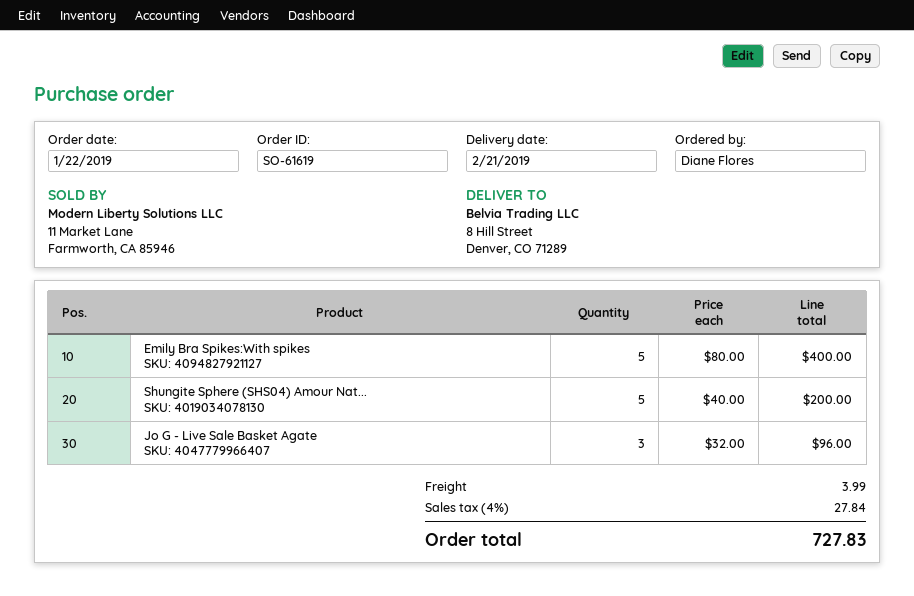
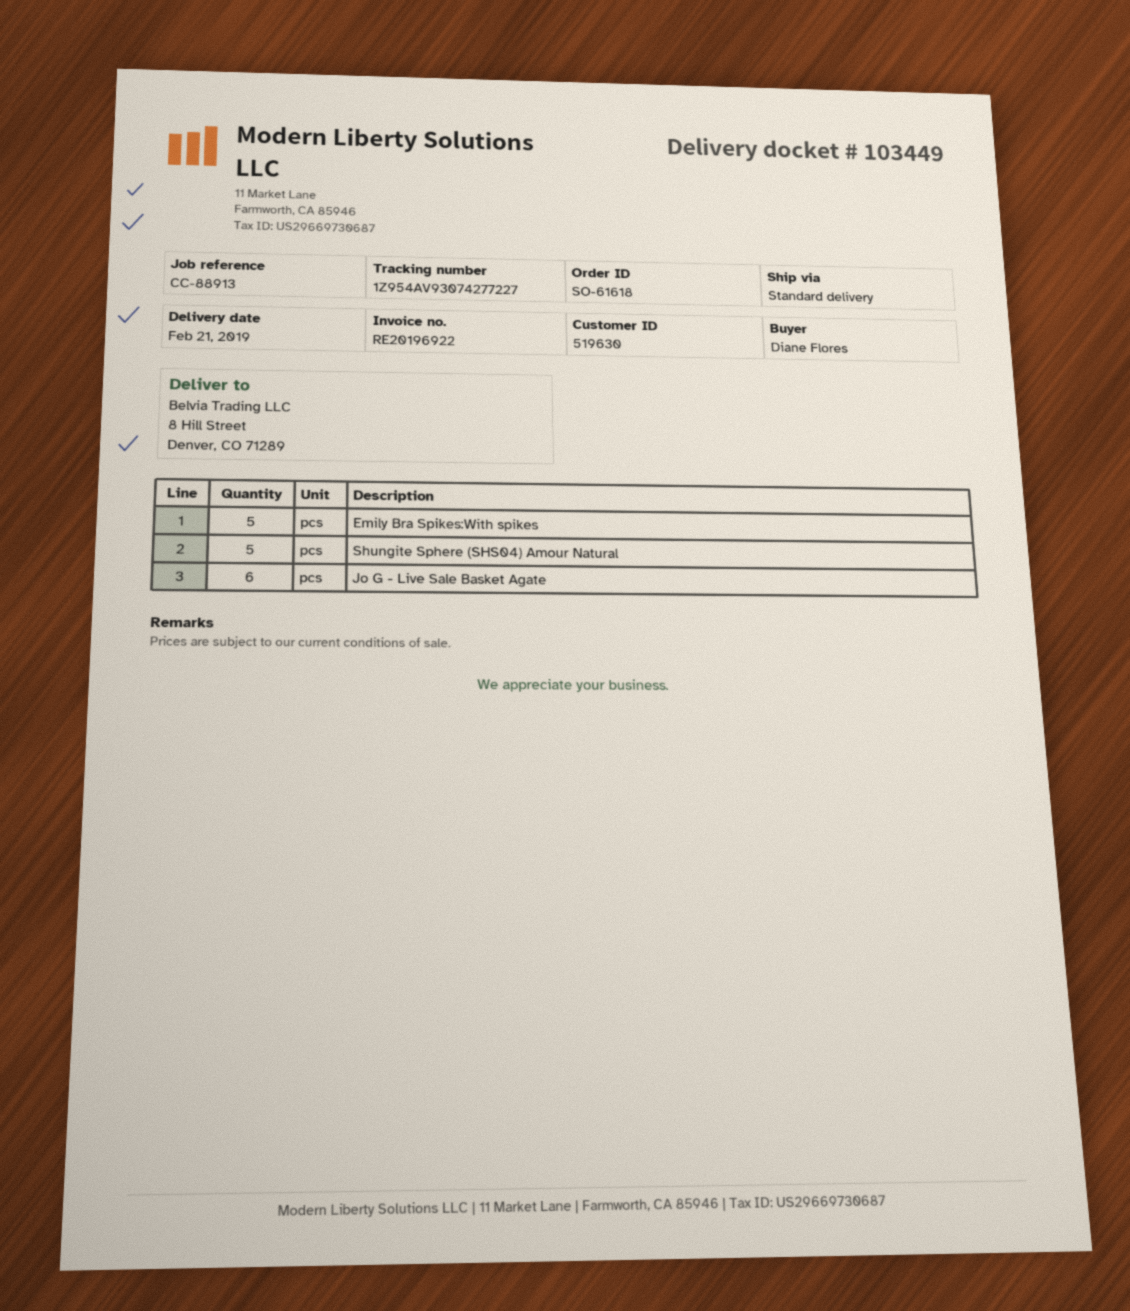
order number: SO-61619 -> SO-61618
Jo G - Live Sale Basket Agate: 3 -> 6

